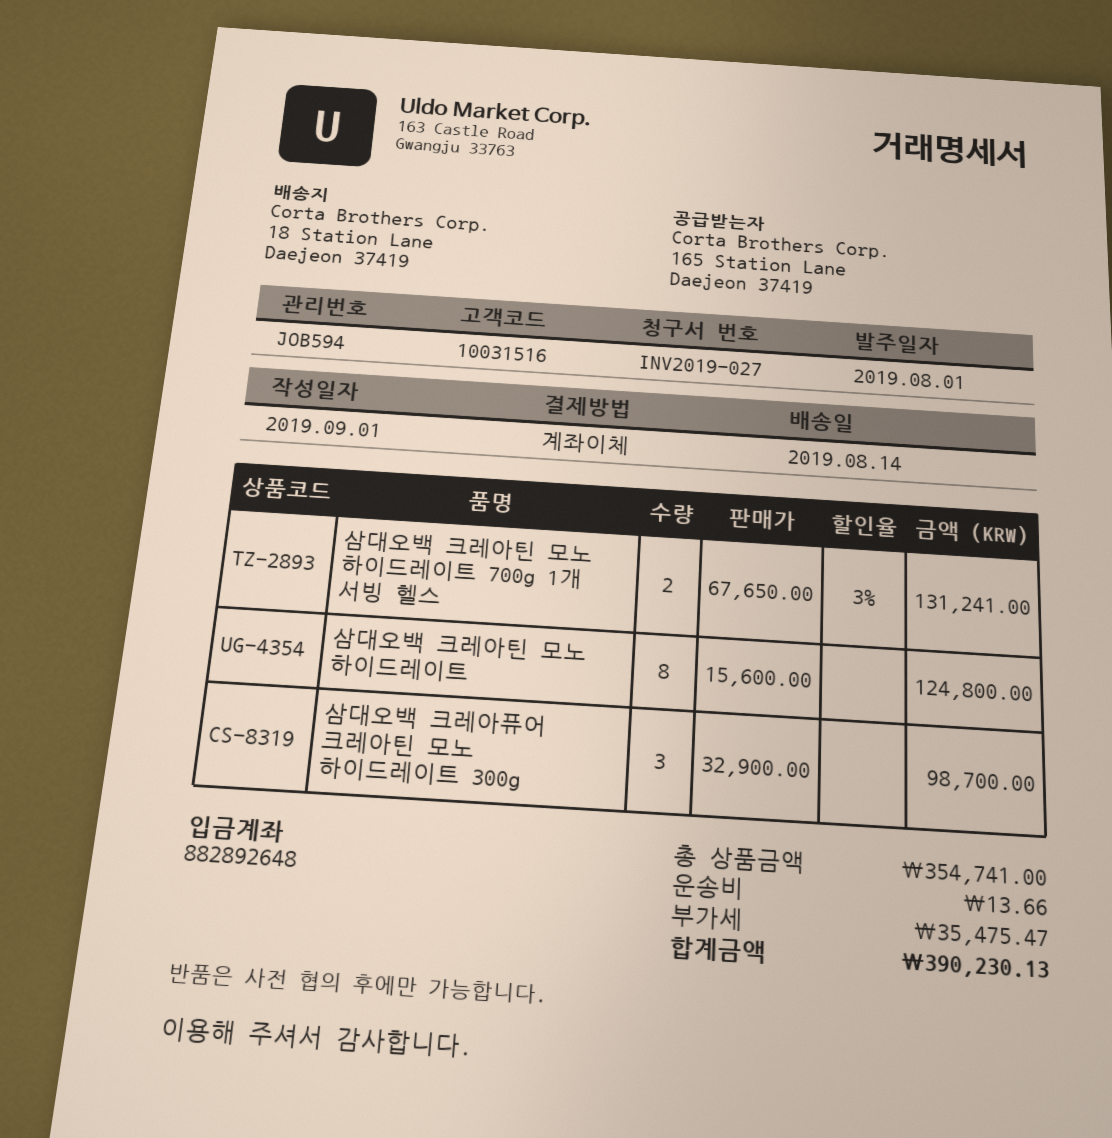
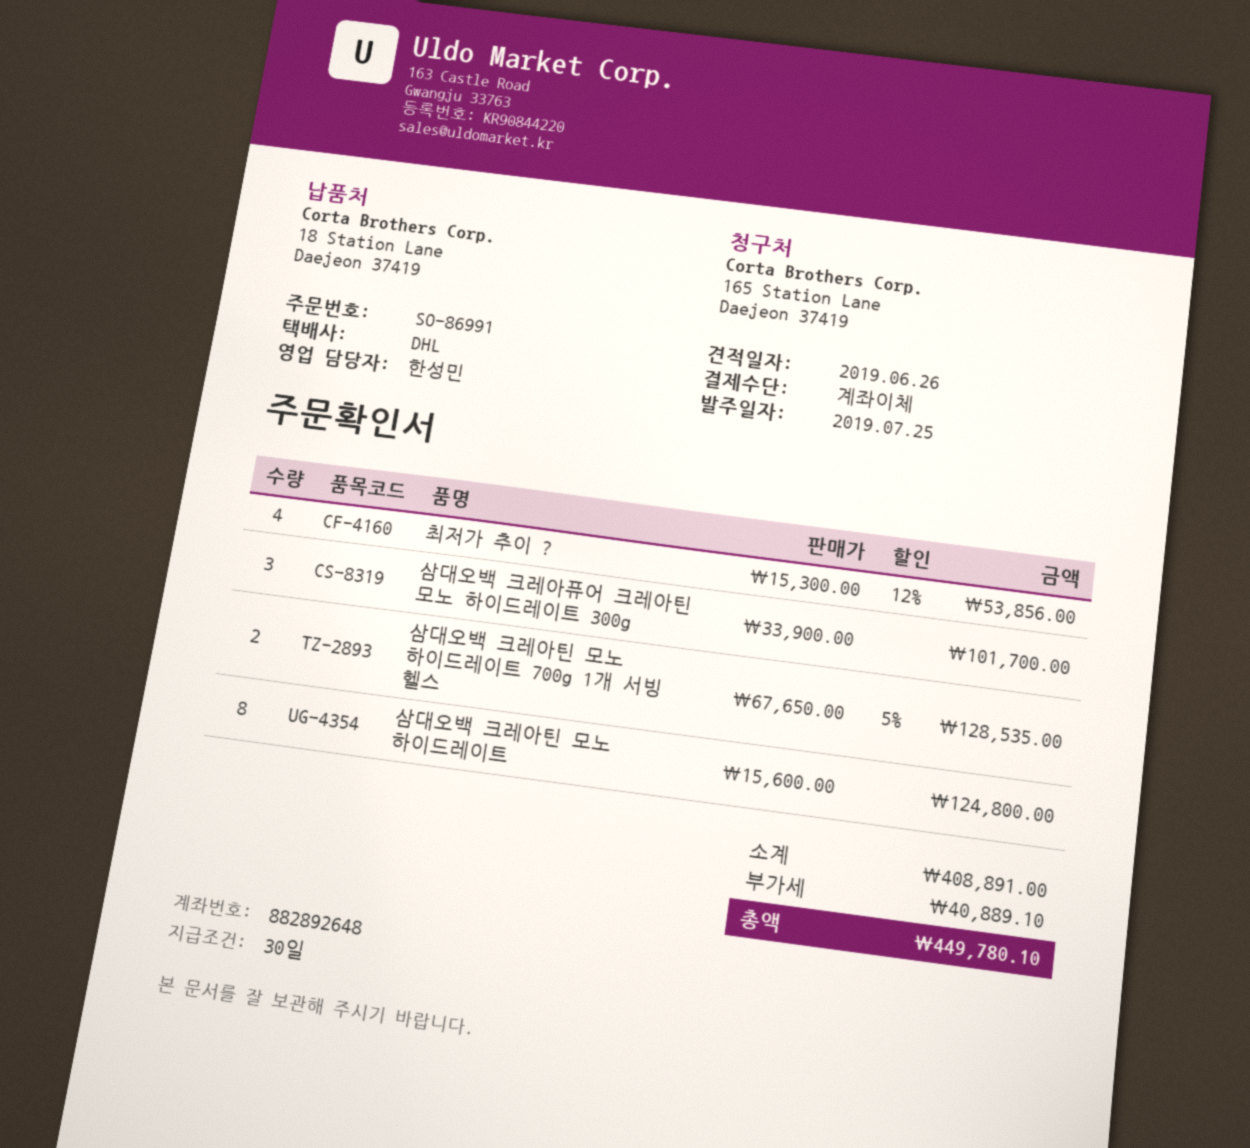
order date: 2019-08-01 -> 2019-07-25
삼대오백 크레아틴 모노 하이드레이트 700g 1개 서빙 헬스: 2 x 67650.00 - 3% = 131241.00 -> 2 x 67650.00 - 5% = 128535.00
삼대오백 크레아퓨어 크레아틴 모노 하이드레이트 300g: 3 x 32900.00 = 98700.00 -> 3 x 33900.00 = 101700.00
최저가 추이 ?: none -> 4 x 15300.00 - 12% = 53856.00
subtotal: 354741.00 -> 408891.00
shipping: 13.66 -> none
tax: 35475.47 -> 40889.10
total: 390230.13 -> 449780.10

